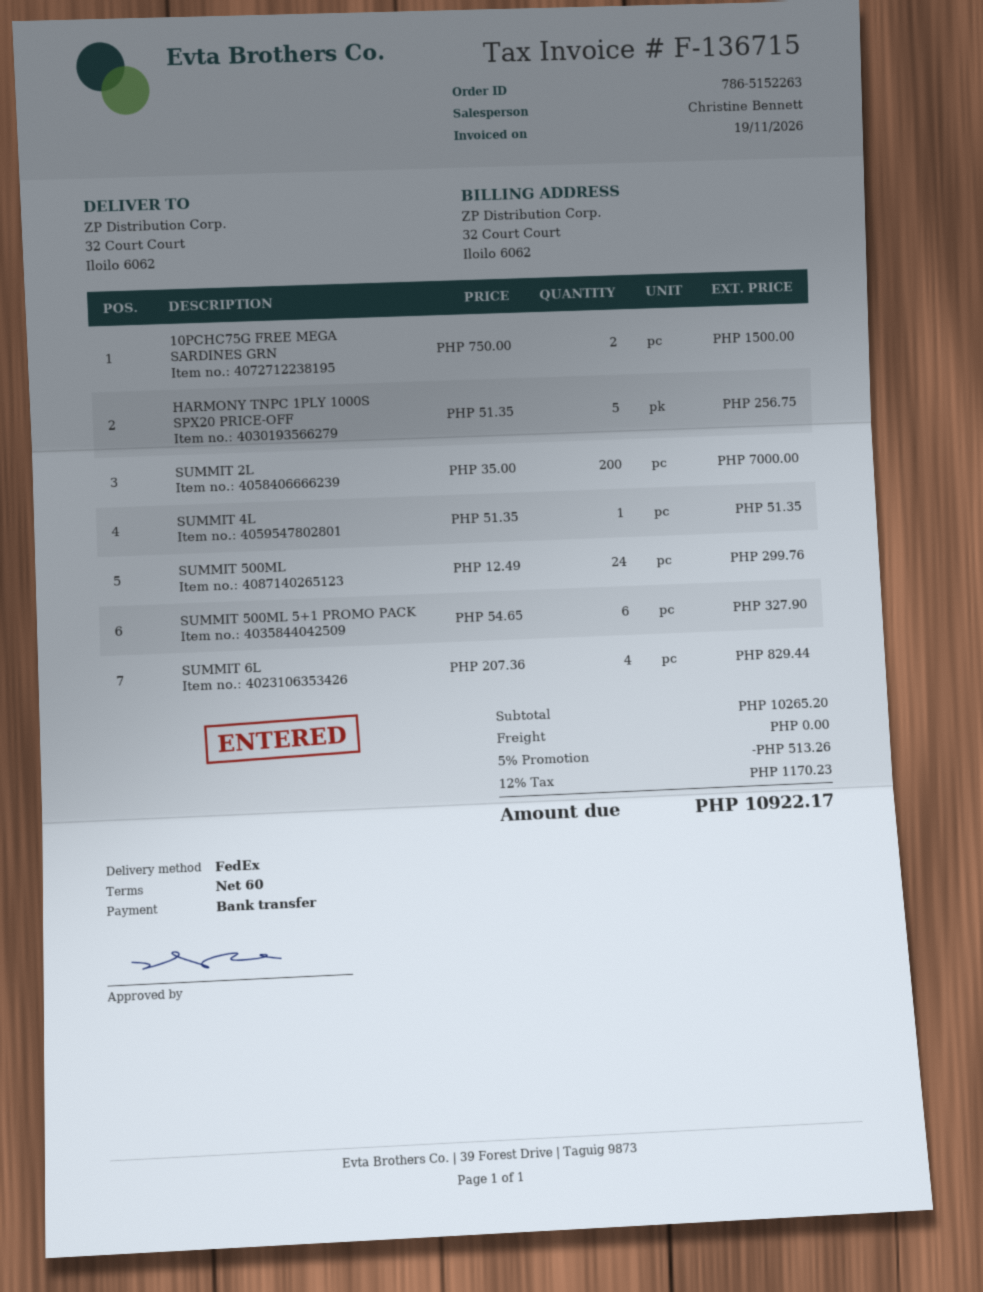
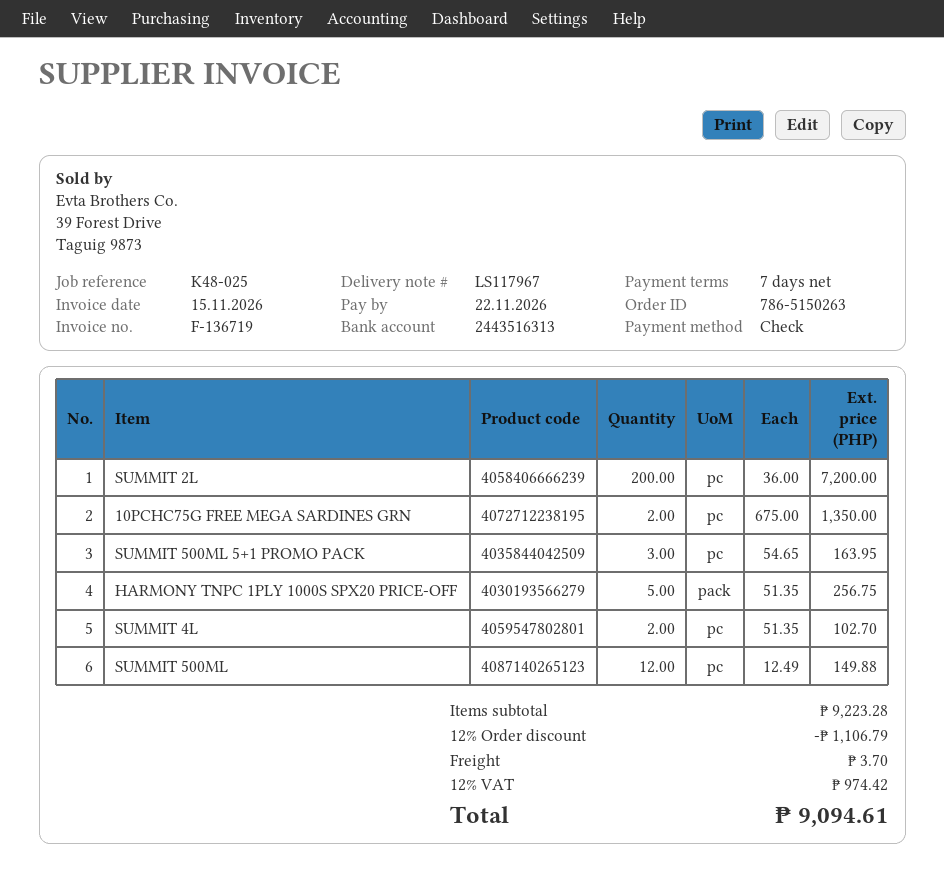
order number: 786-5152263 -> 786-5150263
invoice number: F-136715 -> F-136719
invoice date: 2026-11-19 -> 2026-11-15
payment terms: 60 days -> 7 days
payment method: bank transfer -> cheque
10PCHC75G FREE MEGA SARDINES GRN: 2 x 750.00 = 1500.00 -> 2 x 675.00 = 1350.00
SUMMIT 2L: 200 x 35.00 = 7000.00 -> 200 x 36.00 = 7200.00
SUMMIT 4L: 1 x 51.35 = 51.35 -> 2 x 51.35 = 102.70
SUMMIT 500ML: 24 x 12.49 = 299.76 -> 12 x 12.49 = 149.88
SUMMIT 500ML 5+1 PROMO PACK: 6 x 54.65 = 327.90 -> 3 x 54.65 = 163.95
SUMMIT 6L: 4 x 207.36 = 829.44 -> none
subtotal: 10265.20 -> 9223.28
discount: 5% = 513.26 -> 12% = 1106.79
shipping: 0.00 -> 3.70
tax: 12% = 1170.23 -> 12% = 974.42
total: 10922.17 -> 9094.61

